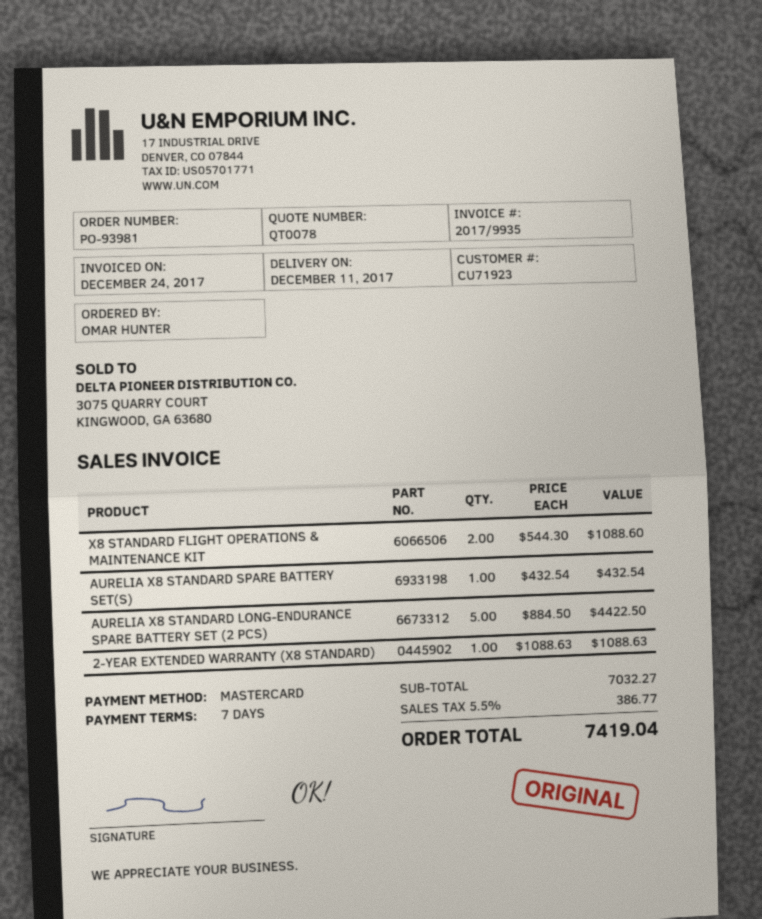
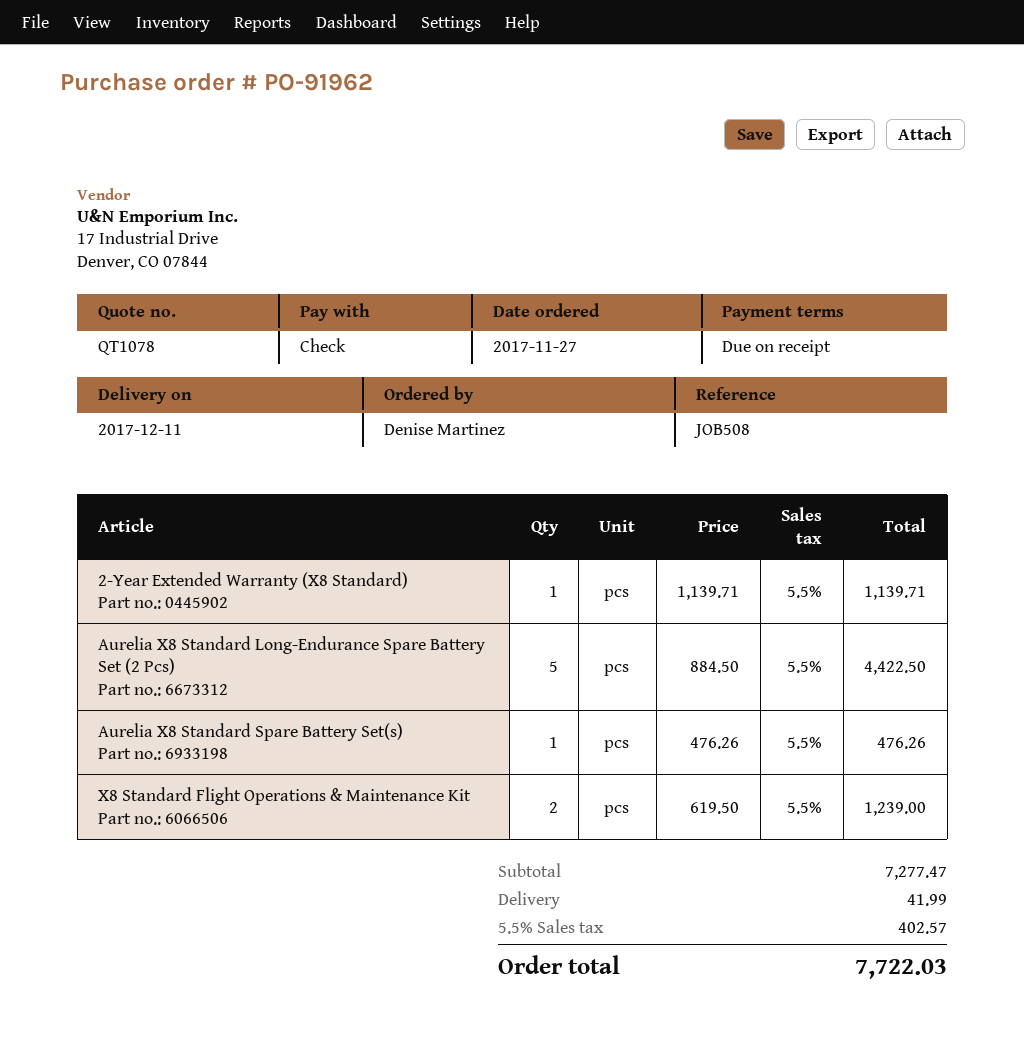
quote number: QT0078 -> QT1078
order number: PO-93981 -> PO-91962
payment terms: 7 days -> on receipt
ordered by: OMAR HUNTER -> Denise Martinez
payment method: Mastercard -> cheque
X8 STANDARD FLIGHT OPERATIONS & MAINTENANCE KIT: 2 x 544.30 = 1088.60 -> 2 x 619.50 = 1239.00
AURELIA X8 STANDARD SPARE BATTERY SET(S): 1 x 432.54 = 432.54 -> 1 x 476.26 = 476.26
2-YEAR EXTENDED WARRANTY (X8 STANDARD): 1 x 1088.63 = 1088.63 -> 1 x 1139.71 = 1139.71
subtotal: 7032.27 -> 7277.47
shipping: none -> 41.99
tax: 5.5% = 386.77 -> 5.5% = 402.57
total: 7419.04 -> 7722.03

